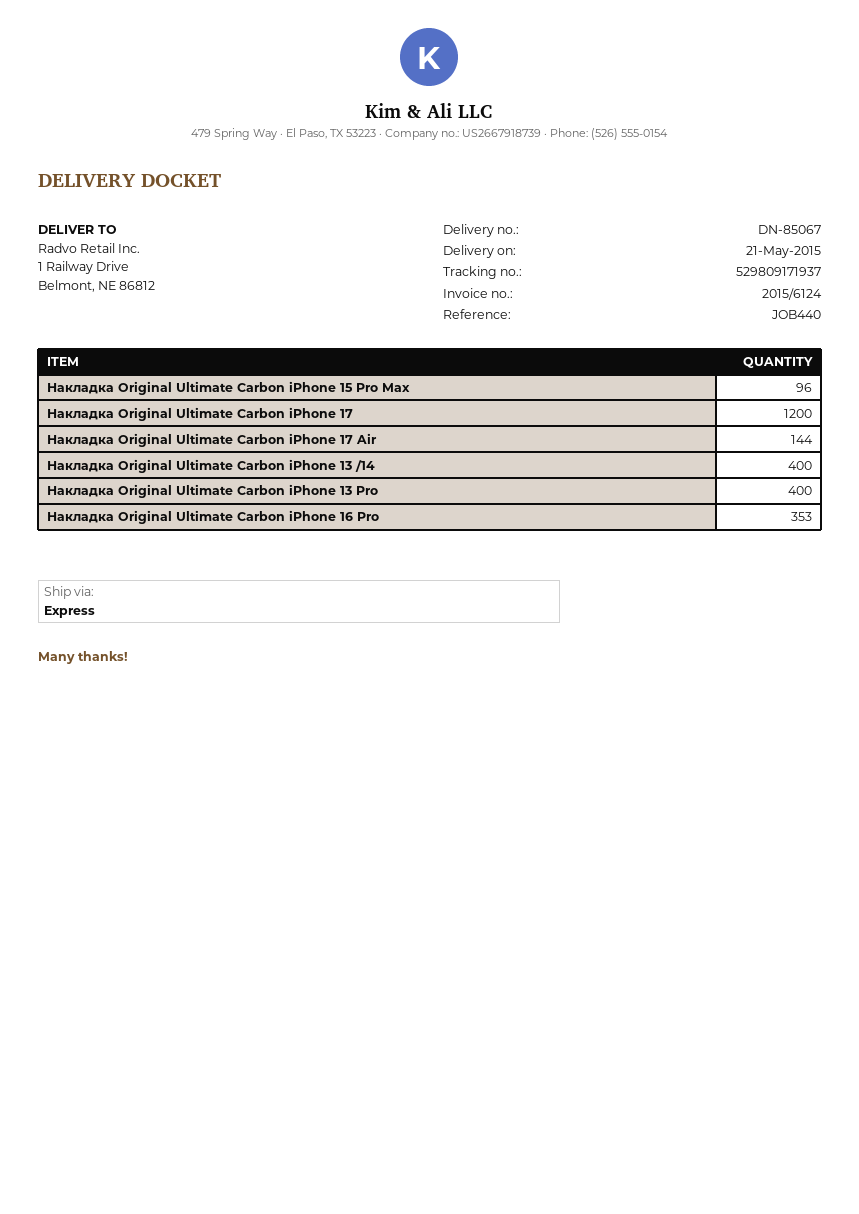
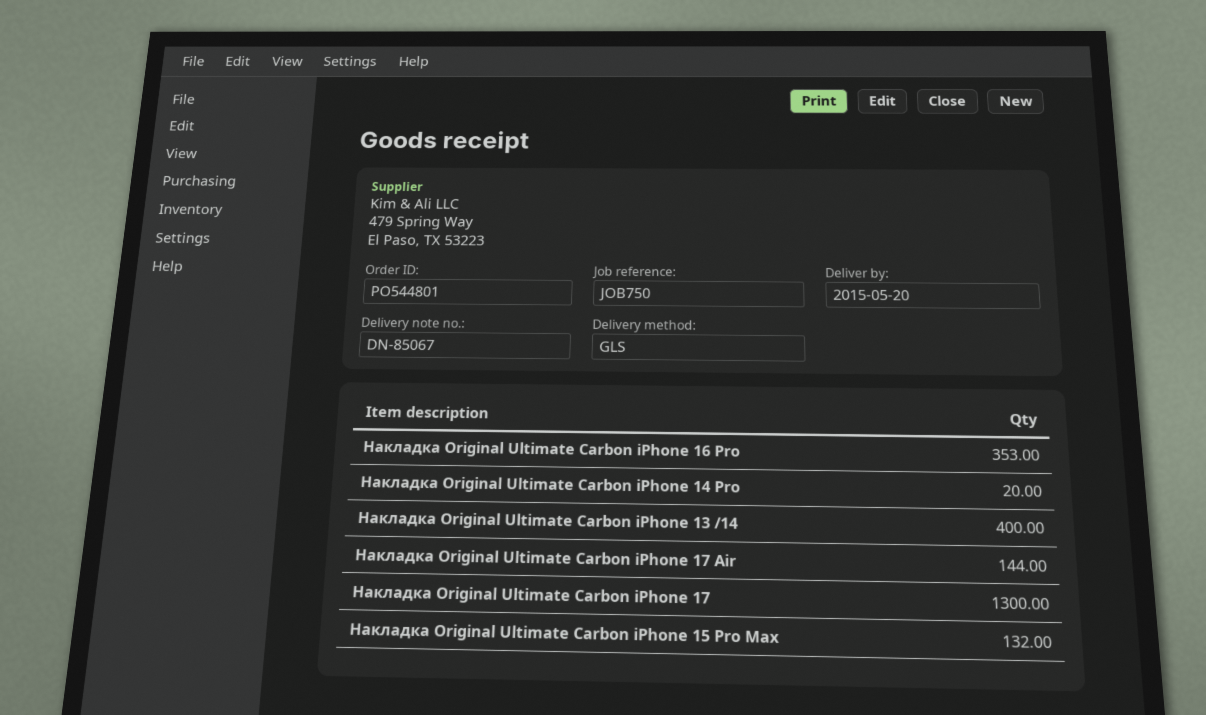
delivery date: 2015-05-21 -> 2015-05-20
reference: JOB440 -> JOB750
shipping method: express -> GLS
Накладка Original Ultimate Carbon iPhone 15 Pro Max: 96 -> 132
Накладка Original Ultimate Carbon iPhone 17: 1200 -> 1300
Накладка Original Ultimate Carbon iPhone 13 Pro: 400 -> none
Накладка Original Ultimate Carbon iPhone 14 Pro: none -> 20

